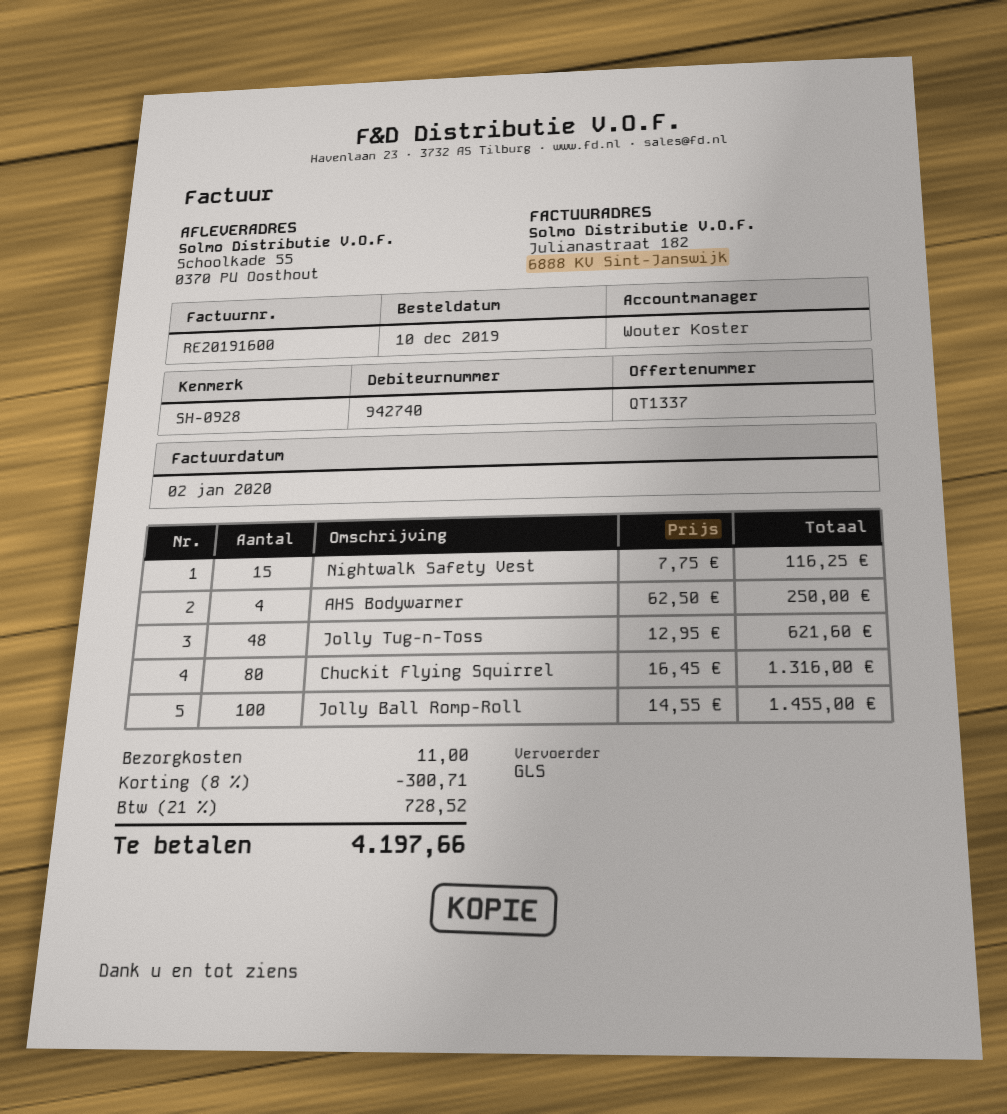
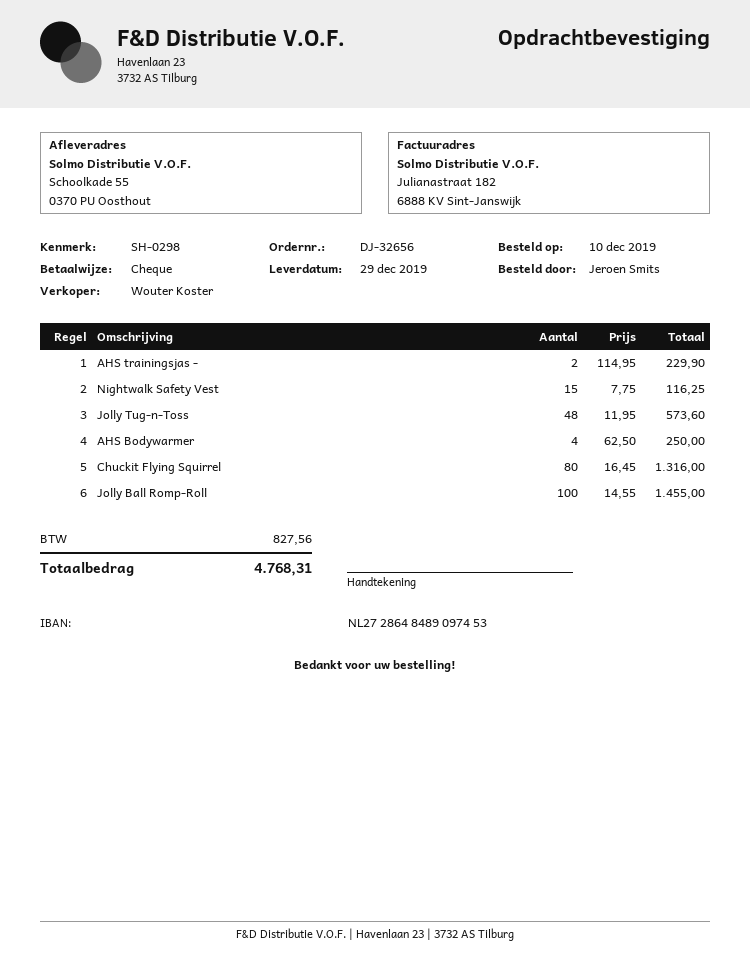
reference: SH-0928 -> SH-0298
Jolly Tug-n-Toss: 48 x 12.95 = 621.60 -> 48 x 11.95 = 573.60
AHS trainingsjas -: none -> 2 x 114.95 = 229.90
discount: 8% = 300.71 -> none
shipping: 11.00 -> none
tax: 728.52 -> 827.56
total: 4197.66 -> 4768.31

